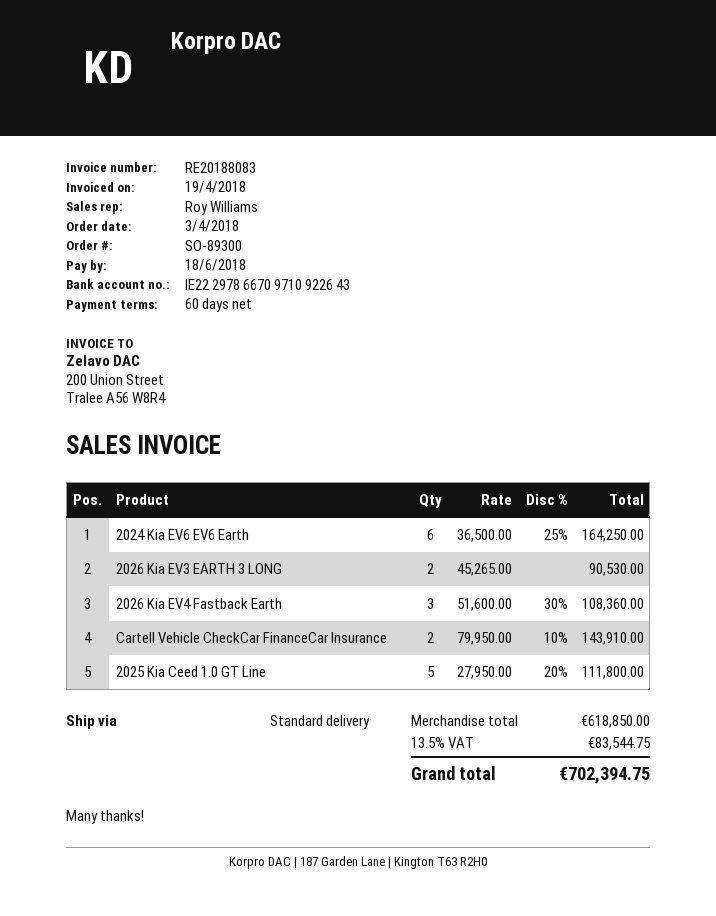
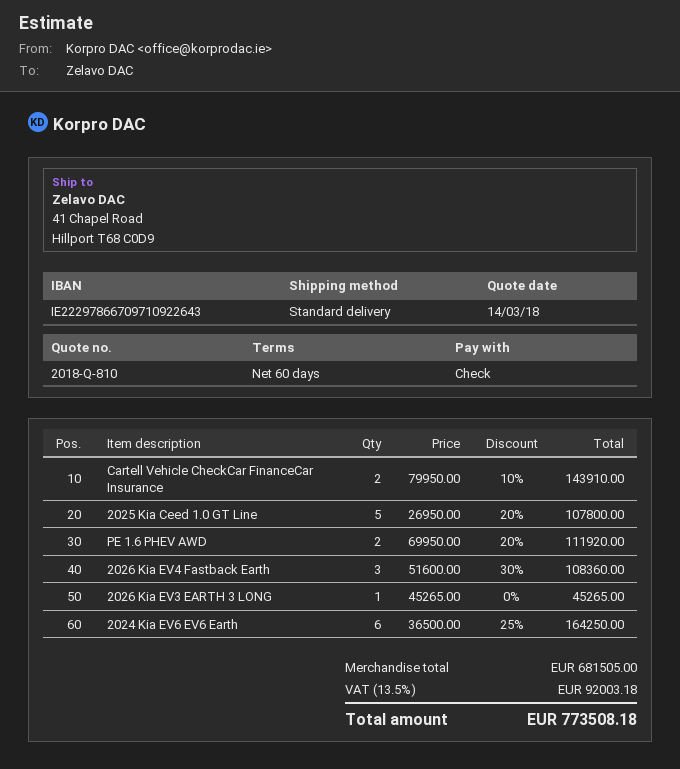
2026 Kia EV3 EARTH 3 LONG: 2 x 45265.00 = 90530.00 -> 1 x 45265.00 = 45265.00
2025 Kia Ceed 1.0 GT Line: 5 x 27950.00 - 20% = 111800.00 -> 5 x 26950.00 - 20% = 107800.00
PE 1.6 PHEV AWD: none -> 2 x 69950.00 - 20% = 111920.00
subtotal: 618850.00 -> 681505.00
tax: 13.5% = 83544.75 -> 13.5% = 92003.18
total: 702394.75 -> 773508.18

